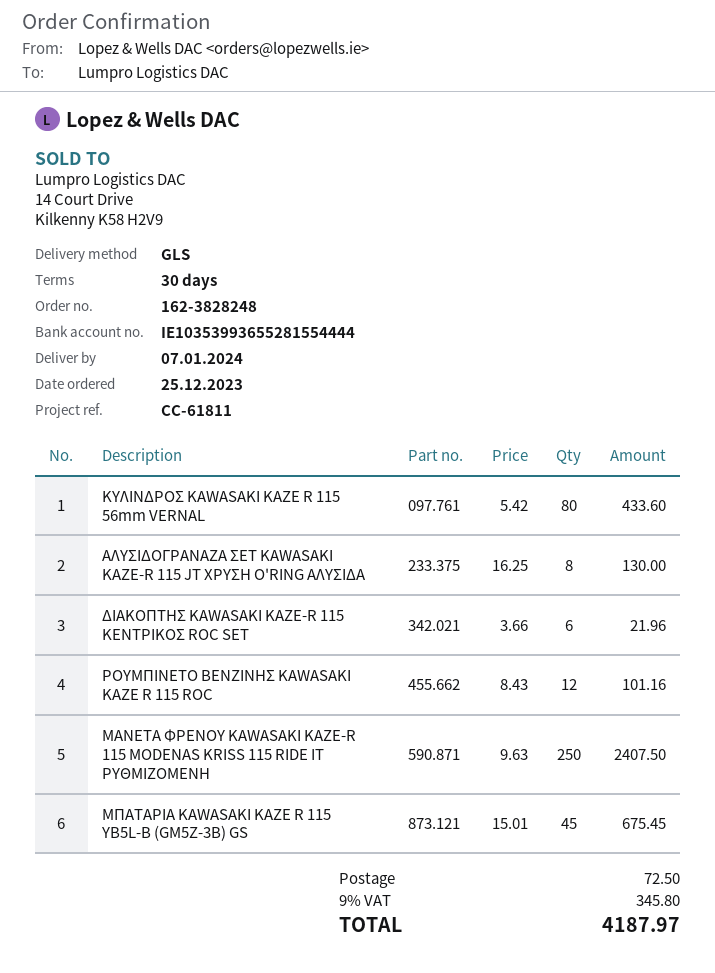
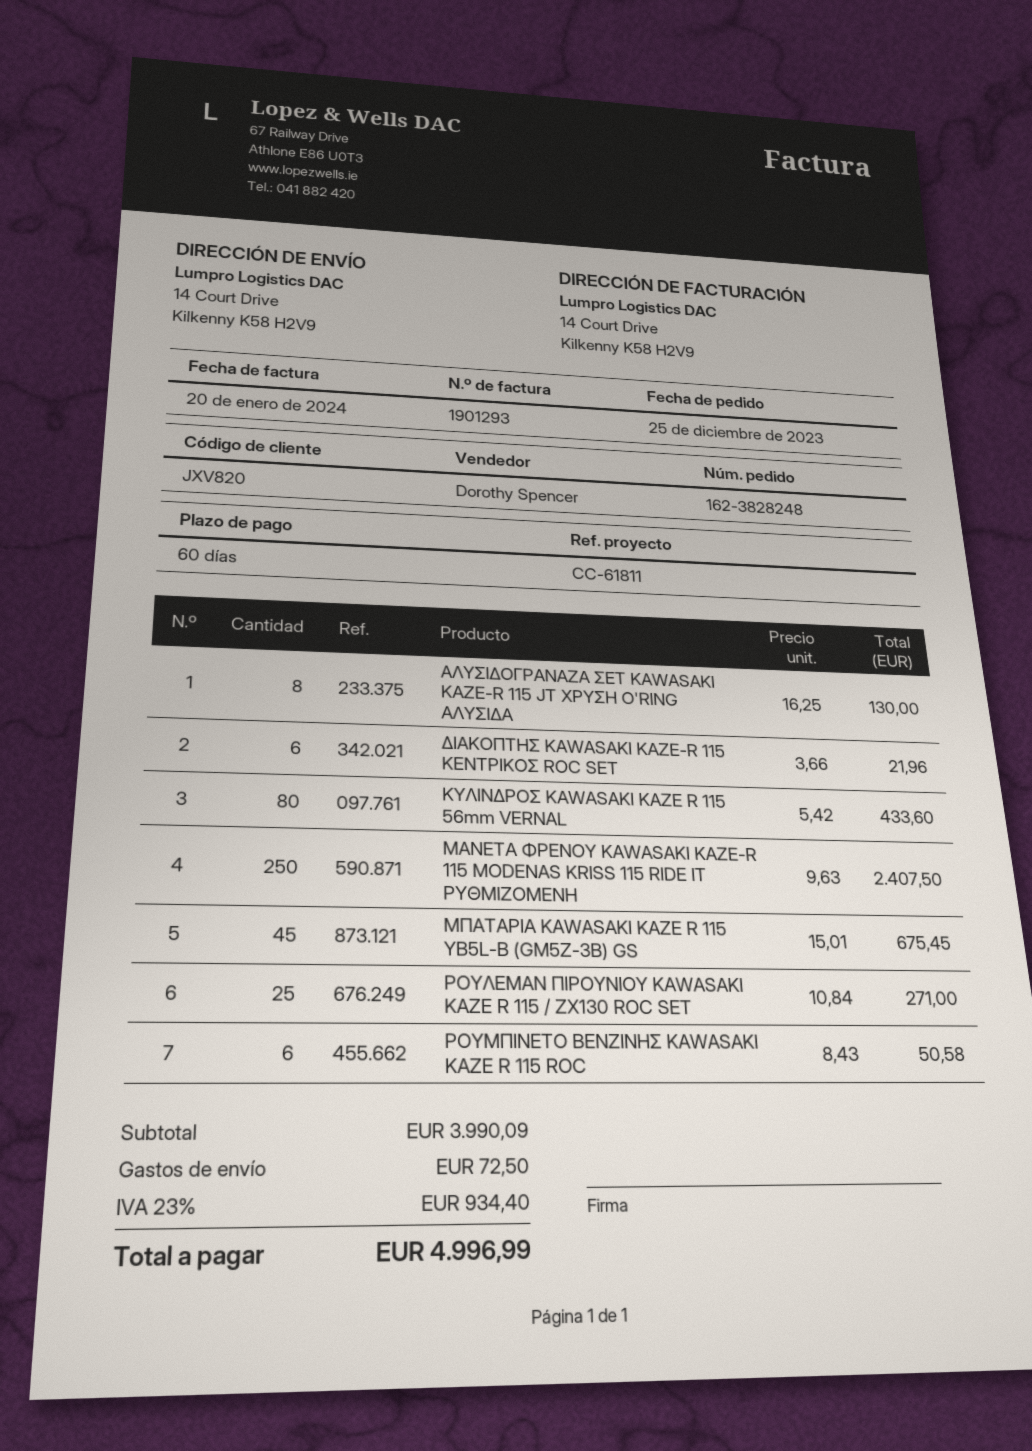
payment terms: 30 days -> 60 days
ΡΟΥΜΠΙΝΕΤΟ ΒΕΝΖΙΝΗΣ KAWASAKI KAZE R 115 ROC: 12 x 8.43 = 101.16 -> 6 x 8.43 = 50.58
ΡΟΥΛΕΜΑΝ ΠΙΡΟΥΝΙΟΥ KAWASAKI KAZE R 115 / ZX130 ROC SET: none -> 25 x 10.84 = 271.00
tax: 9% = 345.80 -> 23% = 934.40
total: 4187.97 -> 4996.99

